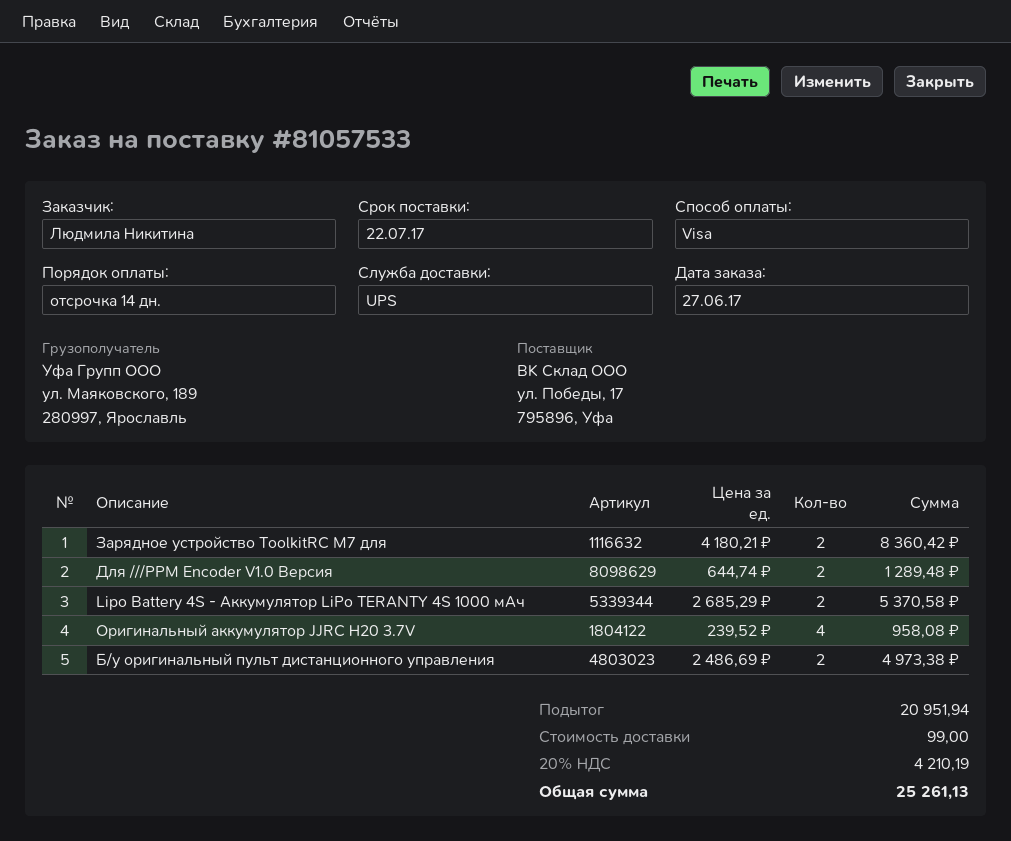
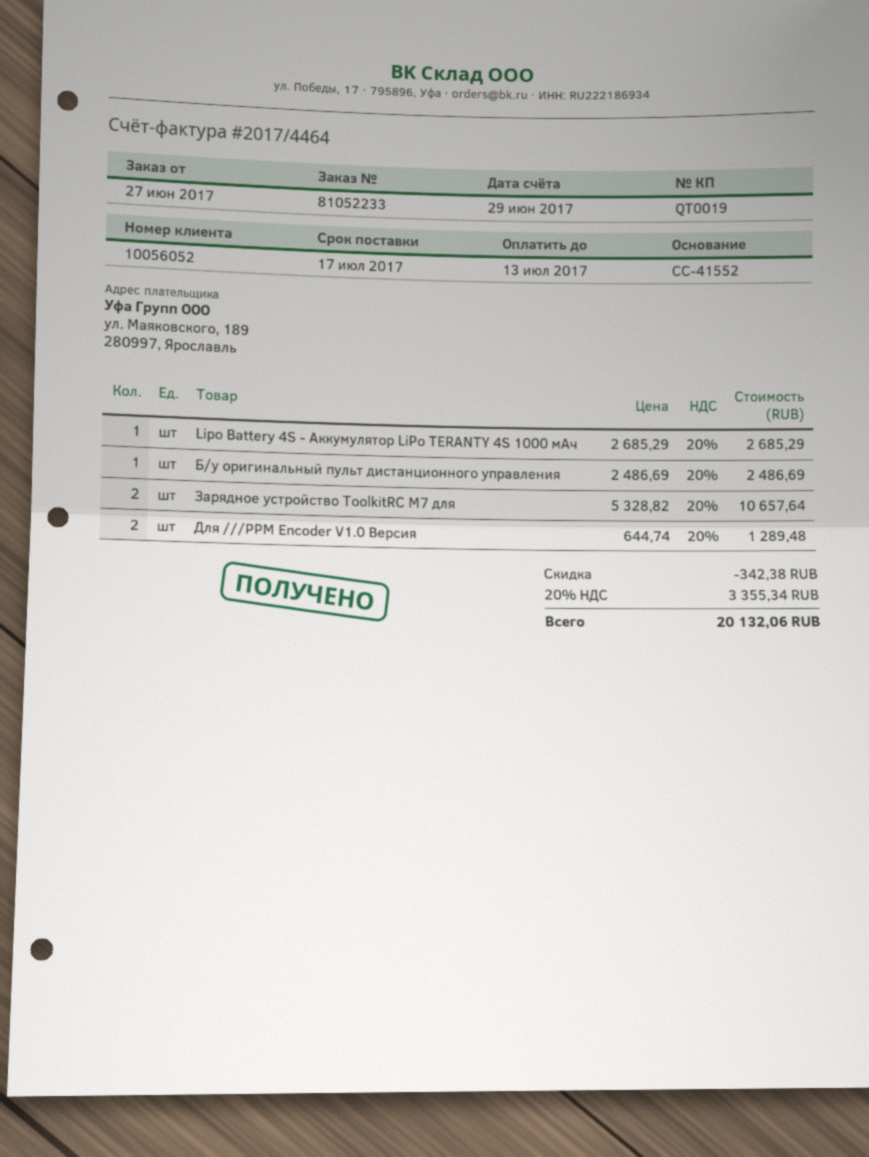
order number: 81057533 -> 81052233
delivery date: 2017-07-22 -> 2017-07-17
Зарядное устройство ToolkitRC M7 для: 2 x 4180.21 = 8360.42 -> 2 x 5328.82 = 10657.64
Lipo Battery 4S - Аккумулятор LiPo TERANTY 4S 1000 мАч: 2 x 2685.29 = 5370.58 -> 1 x 2685.29 = 2685.29
Оригинальный аккумулятор JJRC H20 3.7V: 4 x 239.52 = 958.08 -> none
Б/у оригинальный пульт дистанционного управления: 2 x 2486.69 = 4973.38 -> 1 x 2486.69 = 2486.69
discount: none -> 342.38
shipping: 99.00 -> none
tax: 20% = 4210.19 -> 20% = 3355.34
total: 25261.13 -> 20132.06

